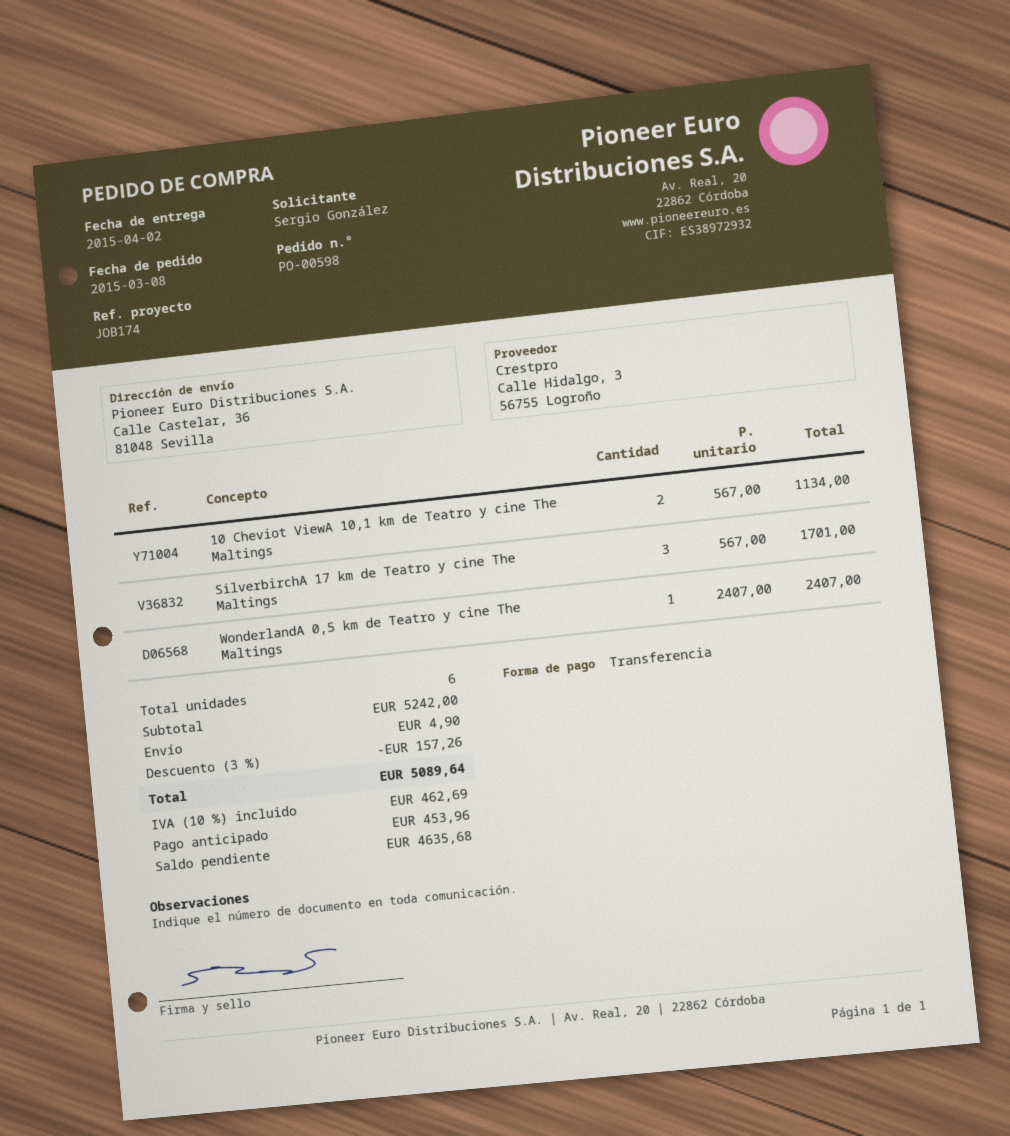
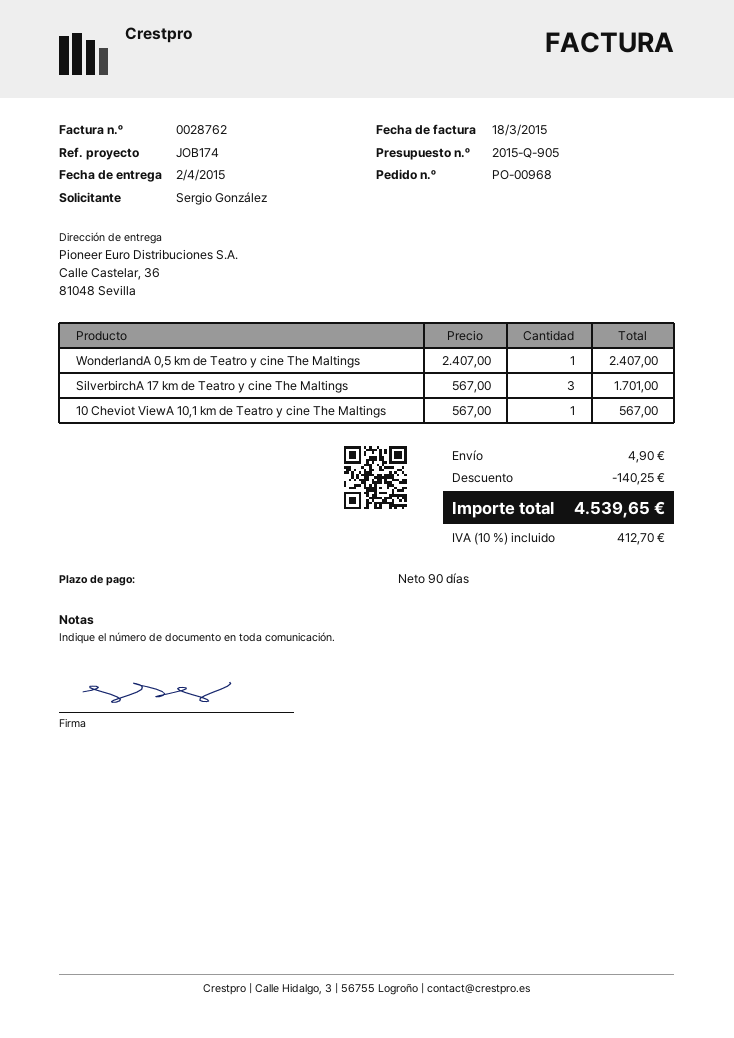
order number: PO-00598 -> PO-00968
10 Cheviot ViewA 10,1 km de Teatro y cine The Maltings: 2 x 567.00 = 1134.00 -> 1 x 567.00 = 567.00
discount: 157.26 -> 140.25
tax: 10% = 462.69 -> 10% = 412.70
total: 5089.64 -> 4539.65

